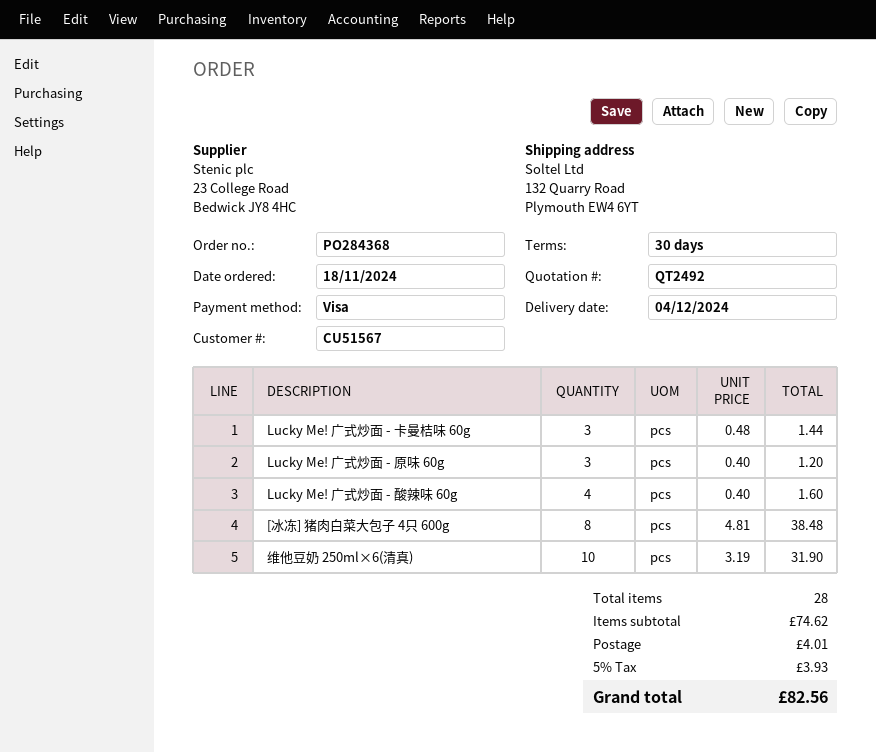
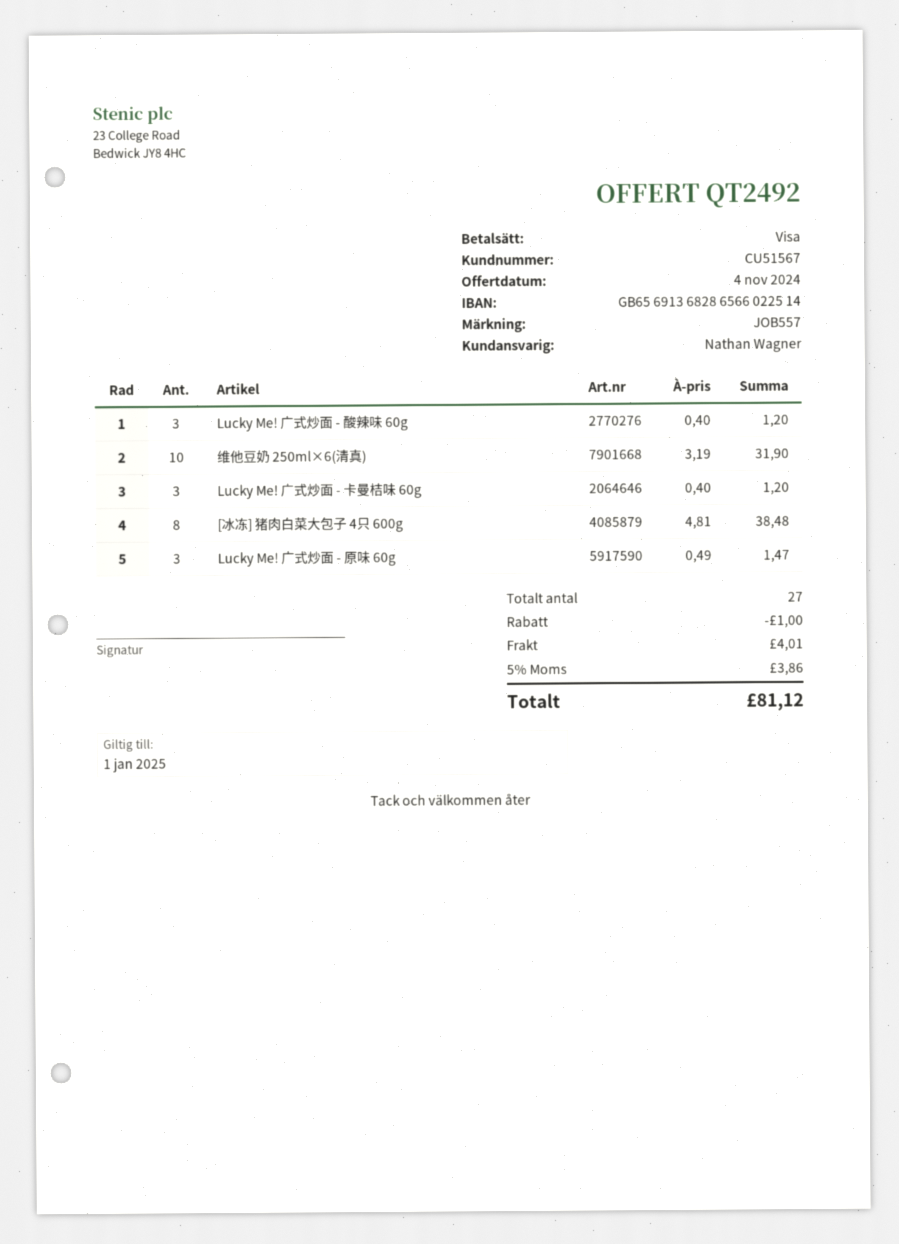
Lucky Me! 广式炒面 - 卡曼桔味 60g: 3 x 0.48 = 1.44 -> 3 x 0.40 = 1.20
Lucky Me! 广式炒面 - 原味 60g: 3 x 0.40 = 1.20 -> 3 x 0.49 = 1.47
Lucky Me! 广式炒面 - 酸辣味 60g: 4 x 0.40 = 1.60 -> 3 x 0.40 = 1.20
total quantity: 28 -> 27
discount: none -> 1.00
tax: 5% = 3.93 -> 5% = 3.86
total: 82.56 -> 81.12

